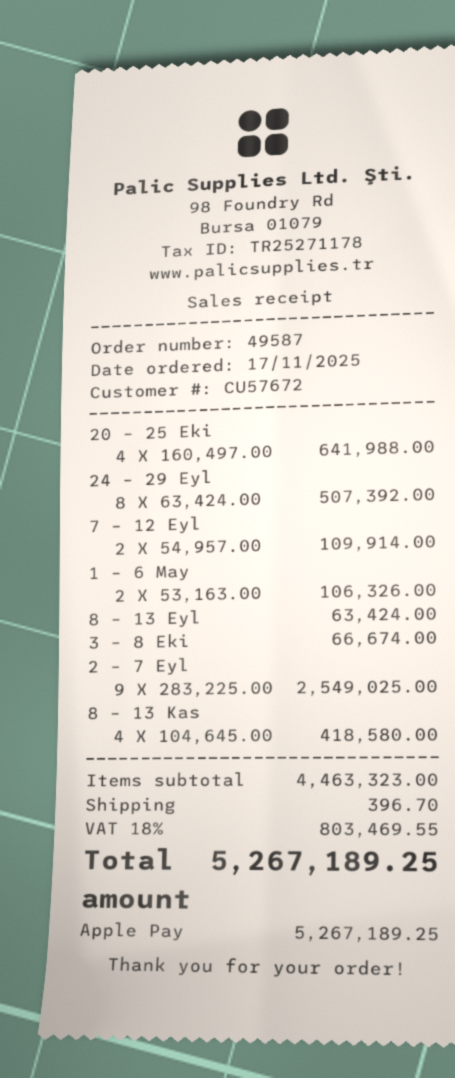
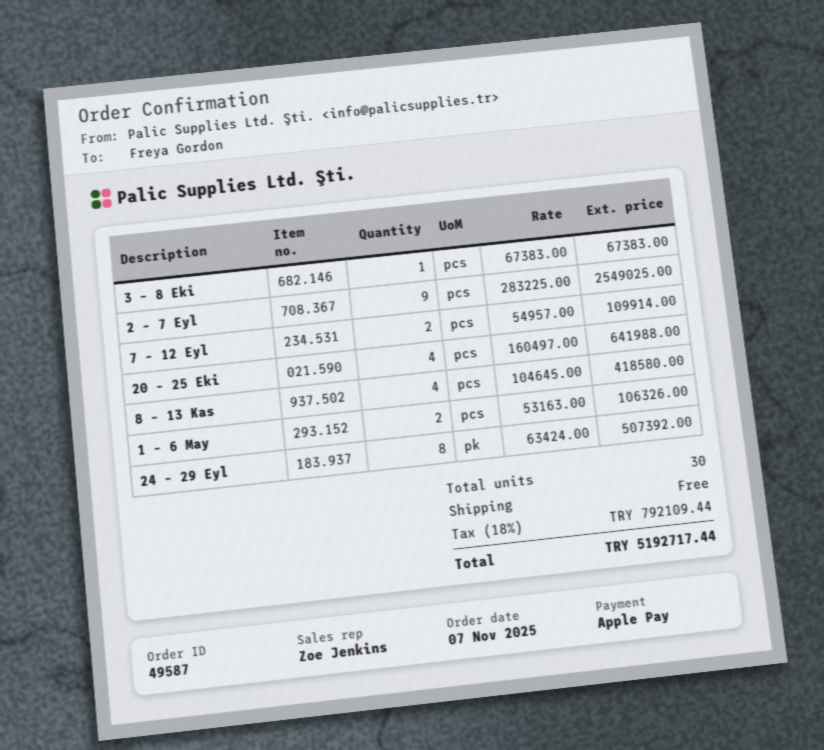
order date: 2025-11-17 -> 2025-11-07
8 – 13 Eyl: 1 x 63424.00 = 63424.00 -> none
3 – 8 Eki: 1 x 66674.00 = 66674.00 -> 1 x 67383.00 = 67383.00
shipping: 396.70 -> 0.00
tax: 18% = 803469.55 -> 18% = 792109.44
total: 5267189.25 -> 5192717.44

